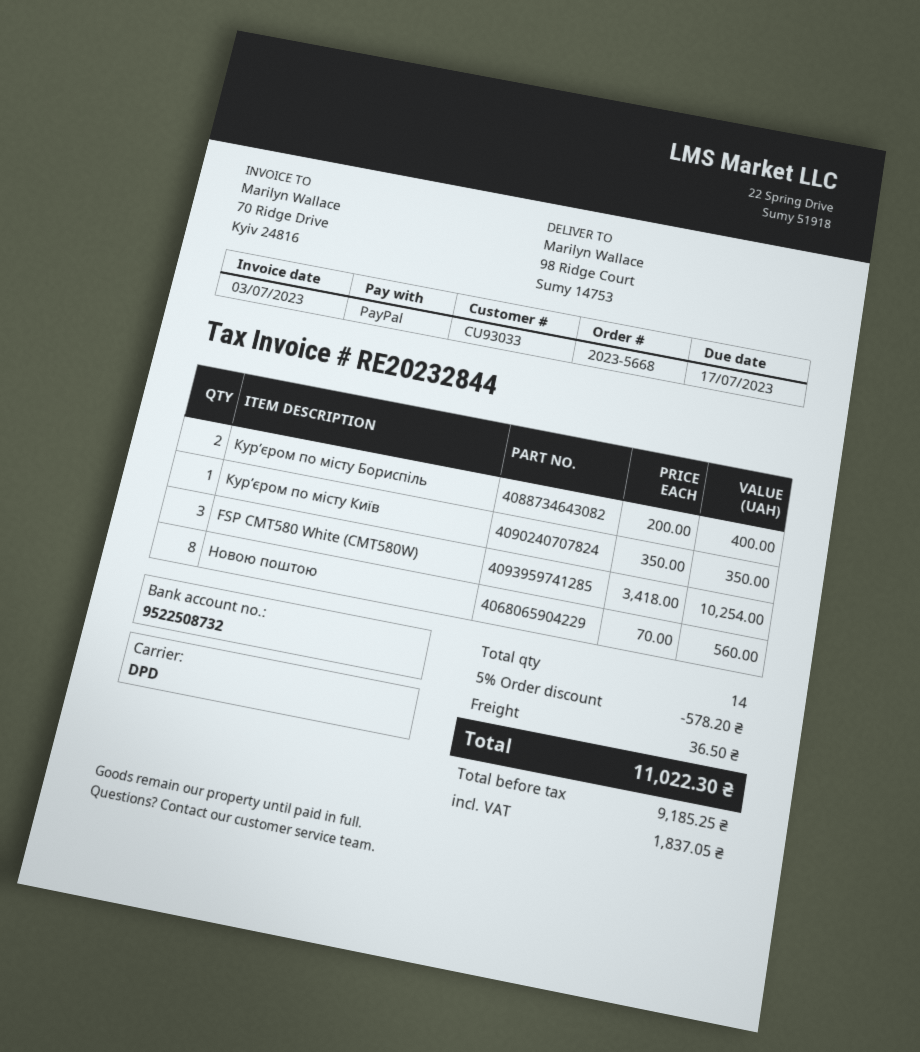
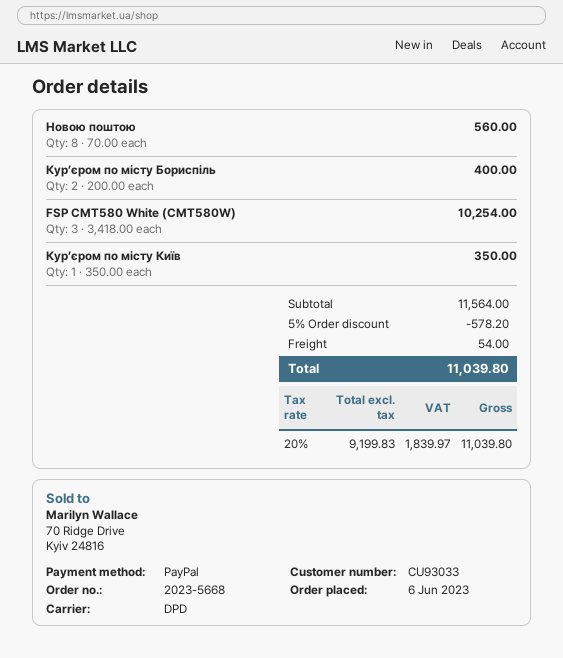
shipping: 36.50 -> 54.00
net: 9185.25 -> 9199.83
tax: 1837.05 -> 1839.97
total: 11022.30 -> 11039.80

